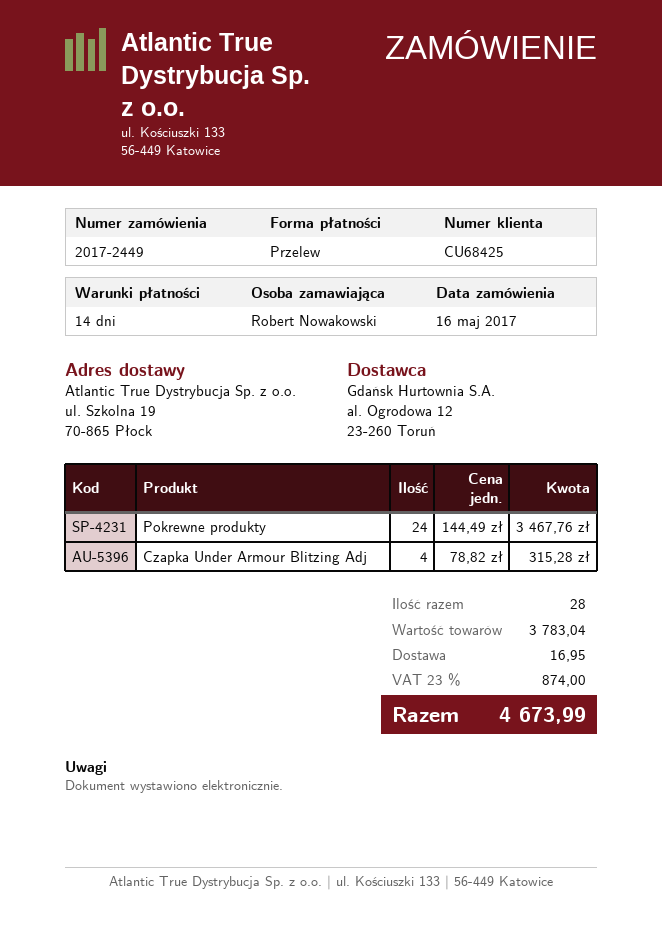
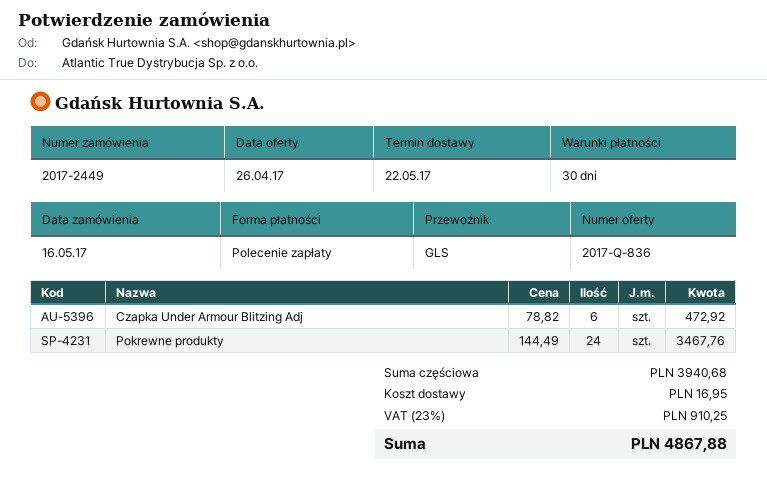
payment terms: 14 days -> 30 days
payment method: bank transfer -> direct debit
Czapka Under Armour Blitzing Adj: 4 x 78.82 = 315.28 -> 6 x 78.82 = 472.92
subtotal: 3783.04 -> 3940.68
tax: 23% = 874.00 -> 23% = 910.25
total: 4673.99 -> 4867.88

